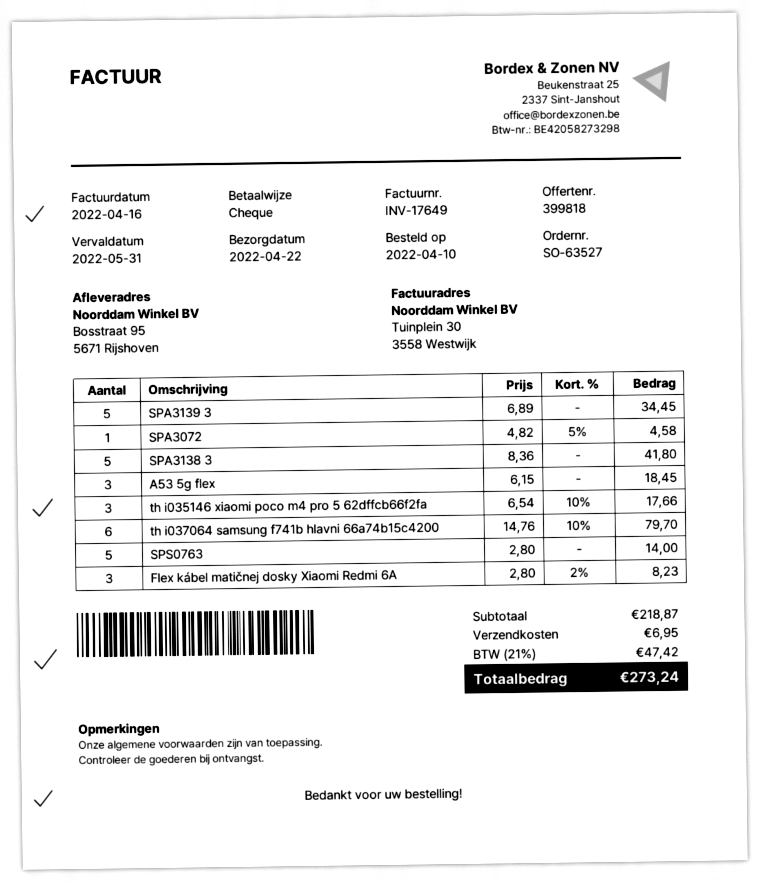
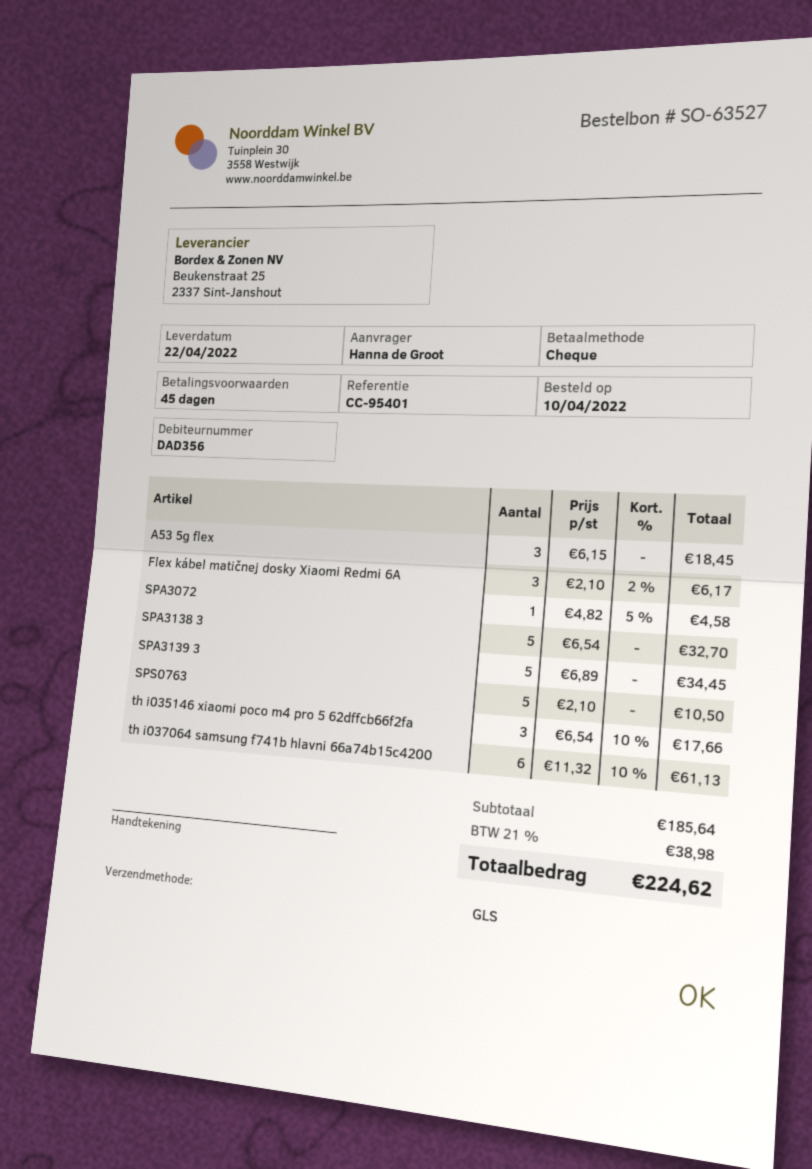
SPA3138 3: 5 x 8.36 = 41.80 -> 5 x 6.54 = 32.70
th i037064 samsung f741b hlavni 66a74b15c4200: 6 x 14.76 - 10% = 79.70 -> 6 x 11.32 - 10% = 61.13
SPS0763: 5 x 2.80 = 14.00 -> 5 x 2.10 = 10.50
Flex kábel matičnej dosky Xiaomi Redmi 6A: 3 x 2.80 - 2% = 8.23 -> 3 x 2.10 - 2% = 6.17
subtotal: 218.87 -> 185.64
shipping: 6.95 -> none
tax: 21% = 47.42 -> 21% = 38.98
total: 273.24 -> 224.62

